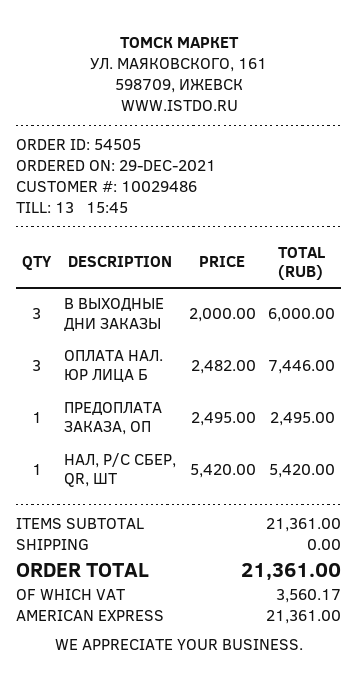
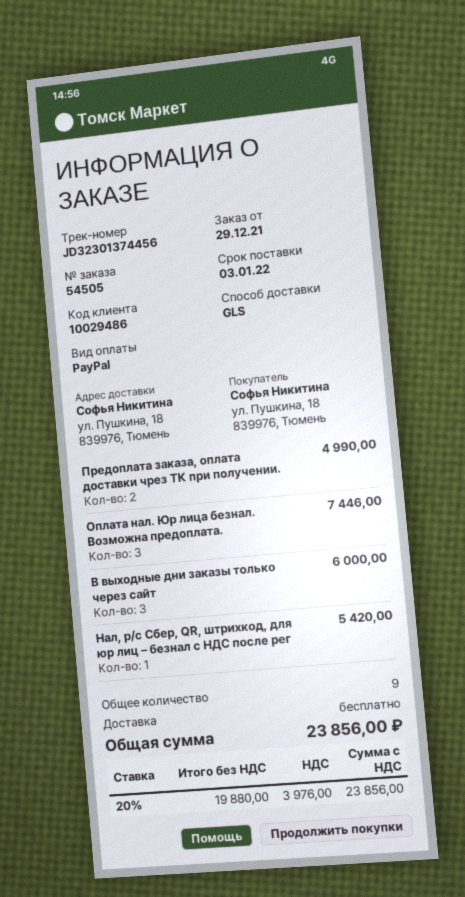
payment method: American Express -> PayPal
ПРЕДОПЛАТА ЗАКАЗА, ОП: 1 for 2495.00 -> 2 for 4990.00
tax: 3560.17 -> 3976.00
total: 21361.00 -> 23856.00

